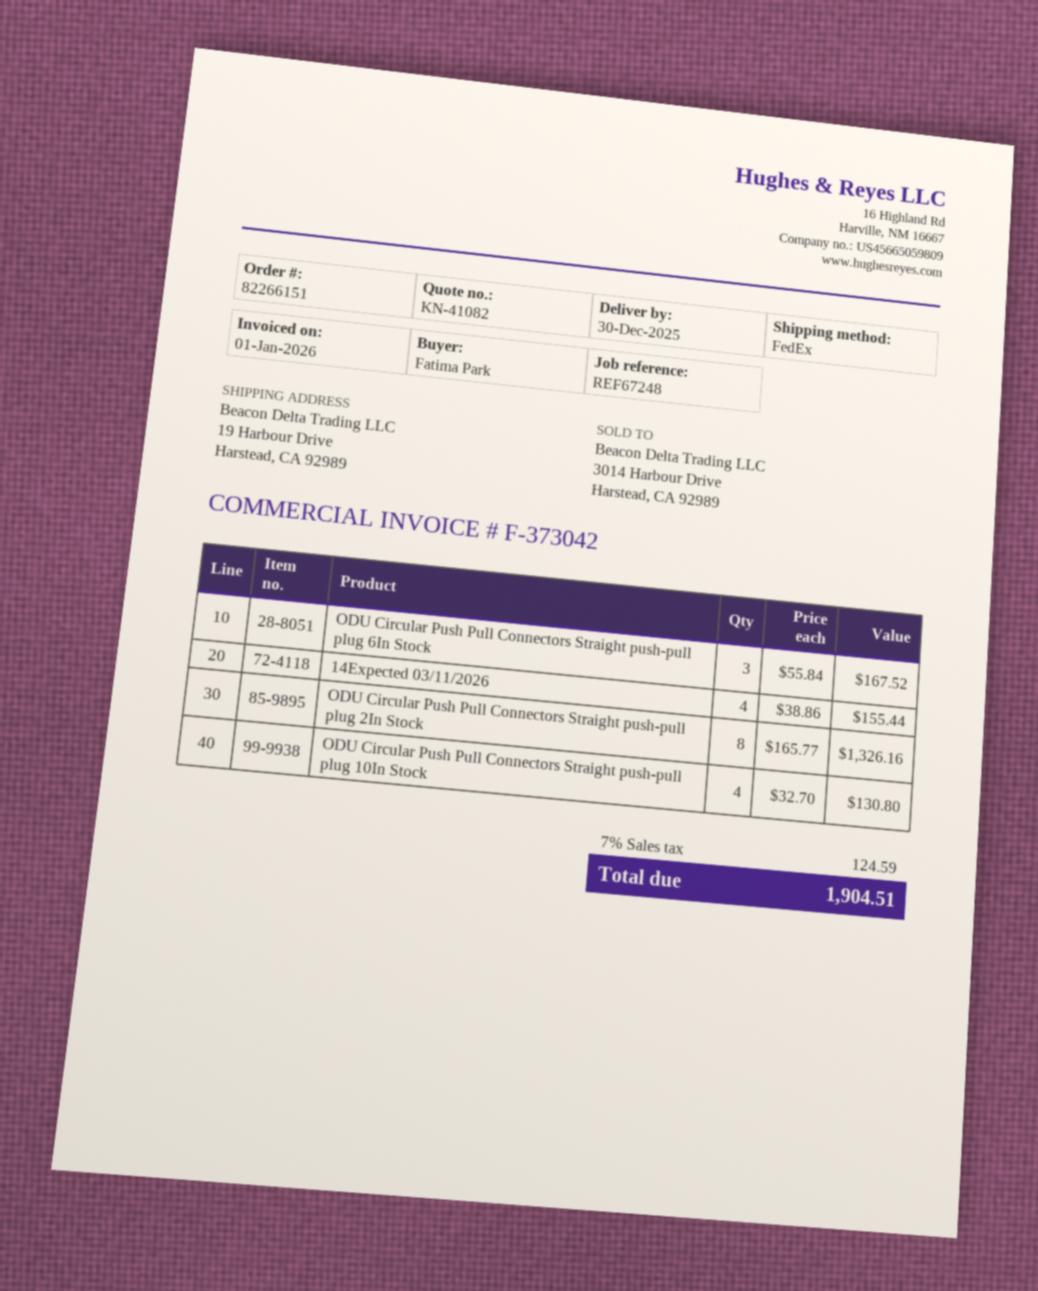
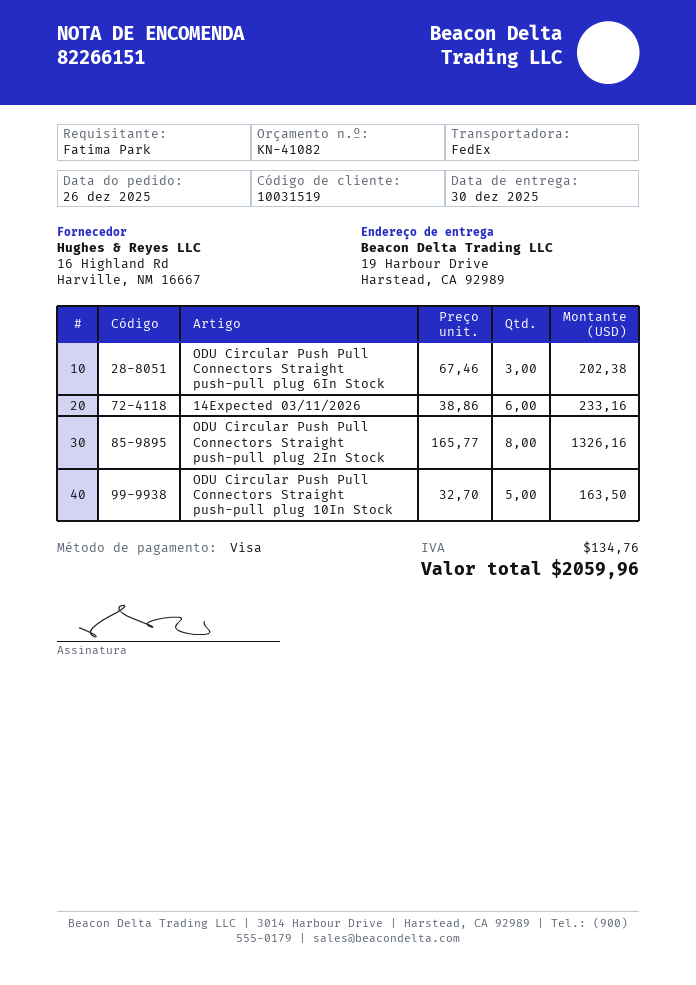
ODU Circular Push Pull Connectors Straight push-pull plug 6In Stock: 3 x 55.84 = 167.52 -> 3 x 67.46 = 202.38
14Expected 03/11/2026: 4 x 38.86 = 155.44 -> 6 x 38.86 = 233.16
ODU Circular Push Pull Connectors Straight push-pull plug 10In Stock: 4 x 32.70 = 130.80 -> 5 x 32.70 = 163.50
tax: 124.59 -> 134.76
total: 1904.51 -> 2059.96

